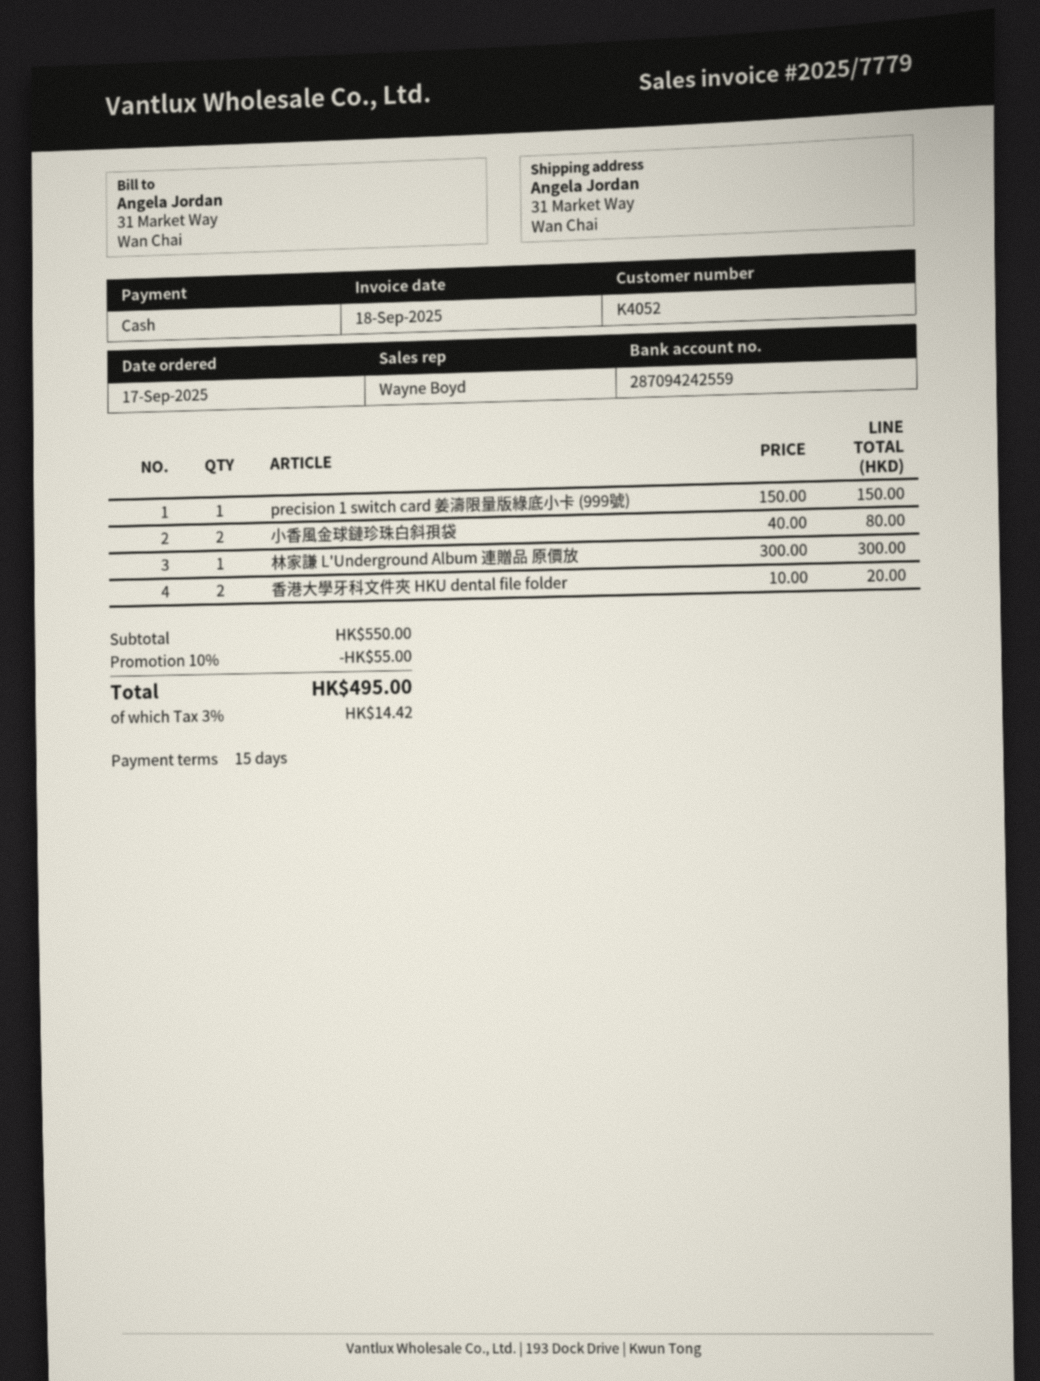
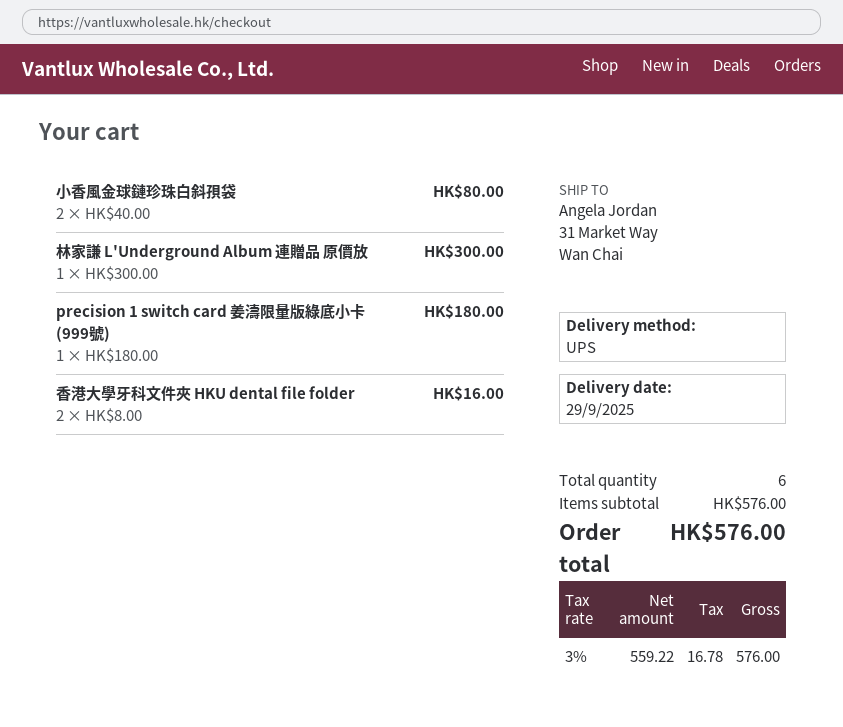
precision 1 switch card 姜濤限量版綠底小卡 (999號): 1 x 150.00 = 150.00 -> 1 x 180.00 = 180.00
香港大學牙科文件夾 HKU dental file folder: 2 x 10.00 = 20.00 -> 2 x 8.00 = 16.00
subtotal: 550.00 -> 576.00
discount: 10% = 55.00 -> none
tax: 3% = 14.42 -> 3% = 16.78
total: 495.00 -> 576.00

